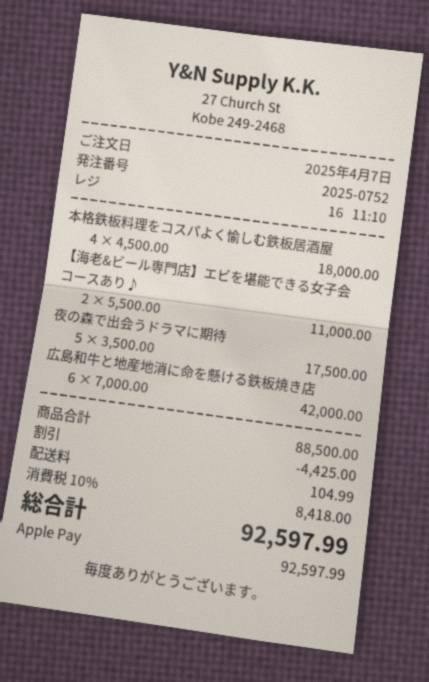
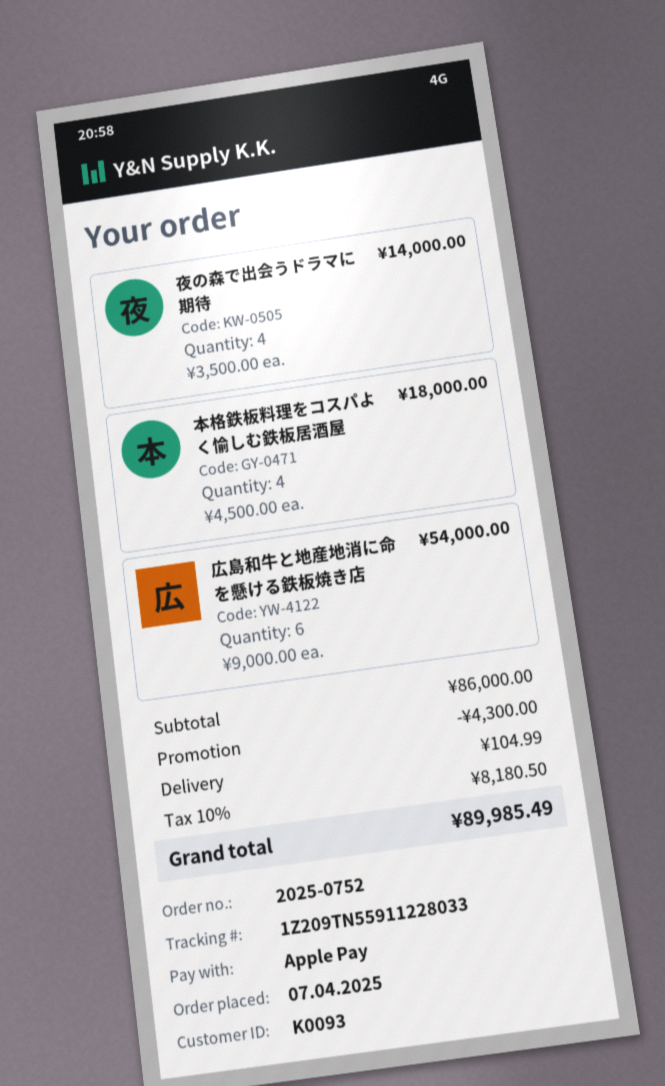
【海老&ビール専門店】エビを堪能できる女子会コースあり♪: 2 x 5500.00 = 11000.00 -> none
夜の森で出会うドラマに期待: 5 x 3500.00 = 17500.00 -> 4 x 3500.00 = 14000.00
広島和牛と地産地消に命を懸ける鉄板焼き店: 6 x 7000.00 = 42000.00 -> 6 x 9000.00 = 54000.00
subtotal: 88500.00 -> 86000.00
discount: 4425.00 -> 4300.00
tax: 10% = 8418.00 -> 10% = 8180.50
total: 92597.99 -> 89985.49

